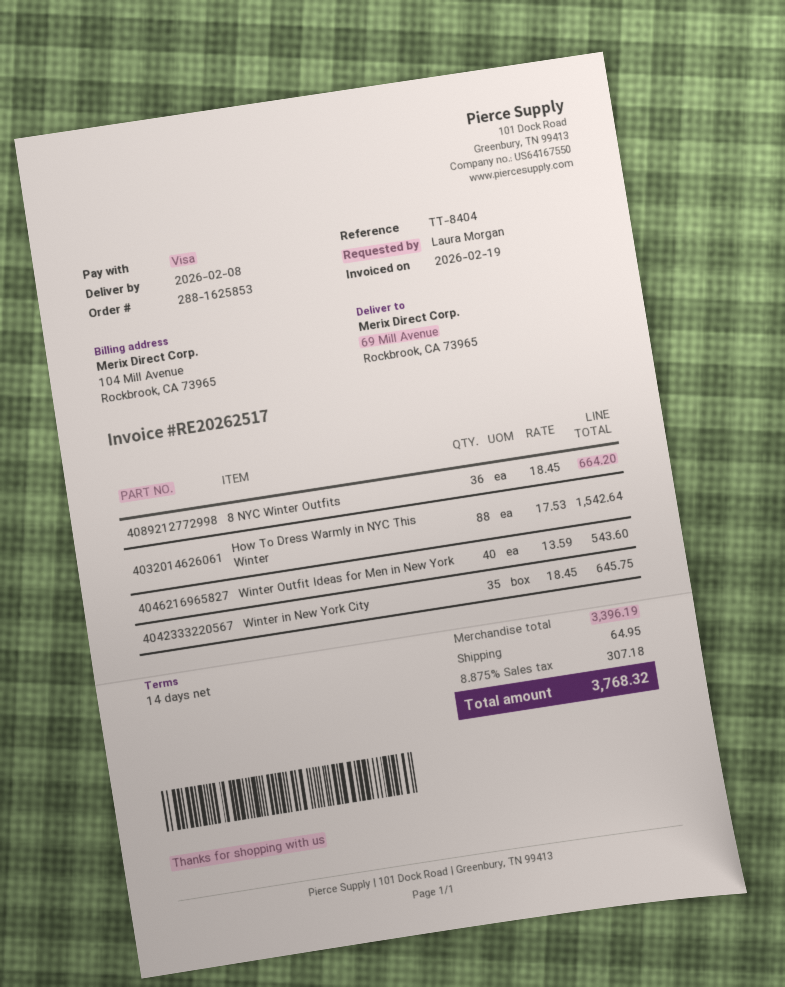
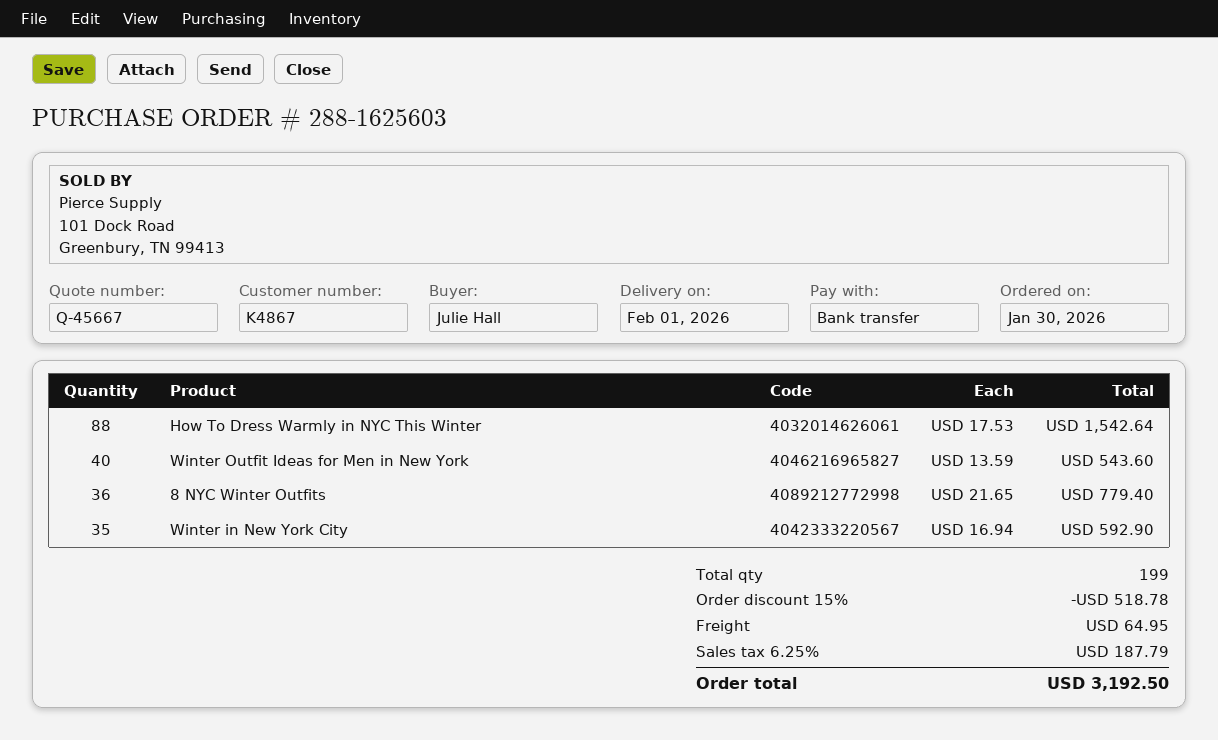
order number: 288-1625853 -> 288-1625603
delivery date: 2026-02-08 -> 2026-02-01
ordered by: Laura Morgan -> Julie Hall
payment method: Visa -> bank transfer
8 NYC Winter Outfits: 36 x 18.45 = 664.20 -> 36 x 21.65 = 779.40
Winter in New York City: 35 x 18.45 = 645.75 -> 35 x 16.94 = 592.90
discount: none -> 15% = 518.78
tax: 8.875% = 307.18 -> 6.25% = 187.79
total: 3768.32 -> 3192.50

